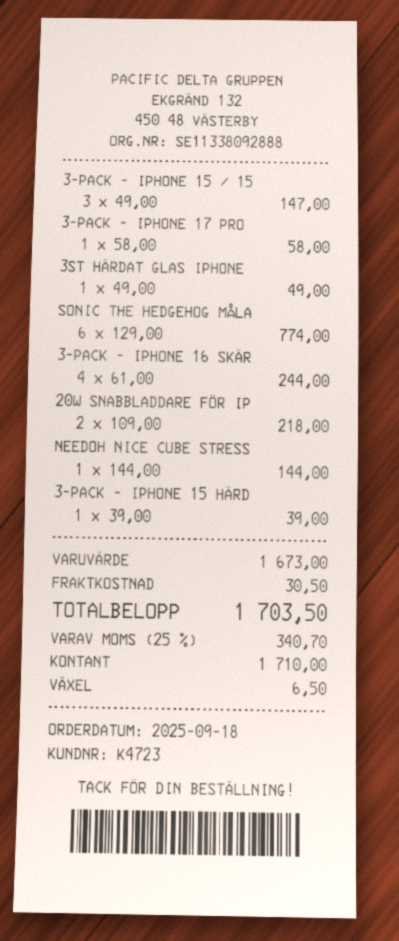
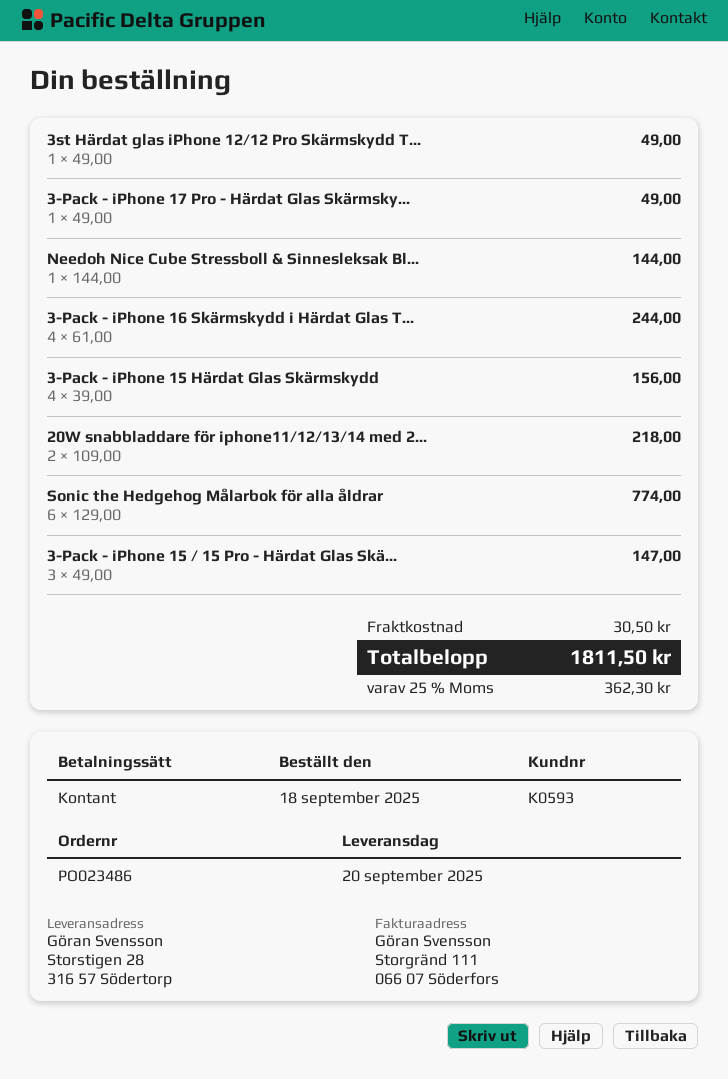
customer number: K4723 -> K0593
3-PACK - IPHONE 17 PRO: 1 x 58.00 = 58.00 -> 1 x 49.00 = 49.00
3-PACK - IPHONE 15 HÄRD: 1 x 39.00 = 39.00 -> 4 x 39.00 = 156.00
tax: 25% = 340.70 -> 25% = 362.30
total: 1703.50 -> 1811.50

